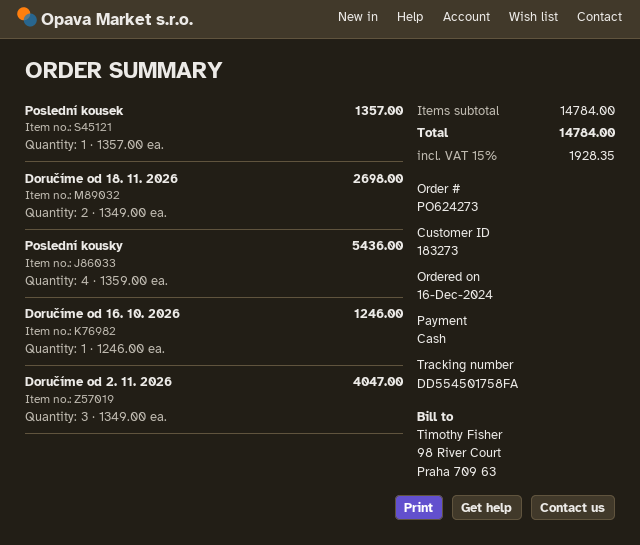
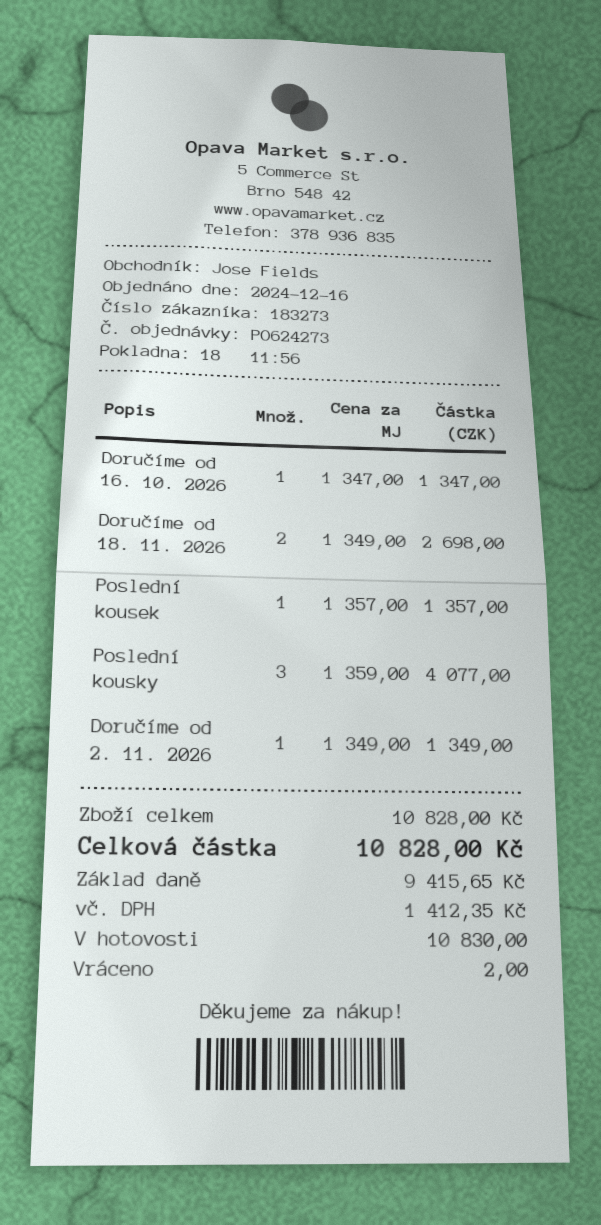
Poslední kousky: 4 x 1359.00 = 5436.00 -> 3 x 1359.00 = 4077.00
Doručíme od 16. 10. 2026: 1 x 1246.00 = 1246.00 -> 1 x 1347.00 = 1347.00
Doručíme od 2. 11. 2026: 3 x 1349.00 = 4047.00 -> 1 x 1349.00 = 1349.00
subtotal: 14784.00 -> 10828.00
tax: 1928.35 -> 1412.35
total: 14784.00 -> 10828.00

